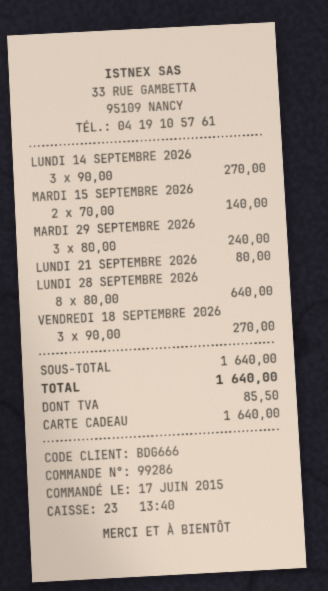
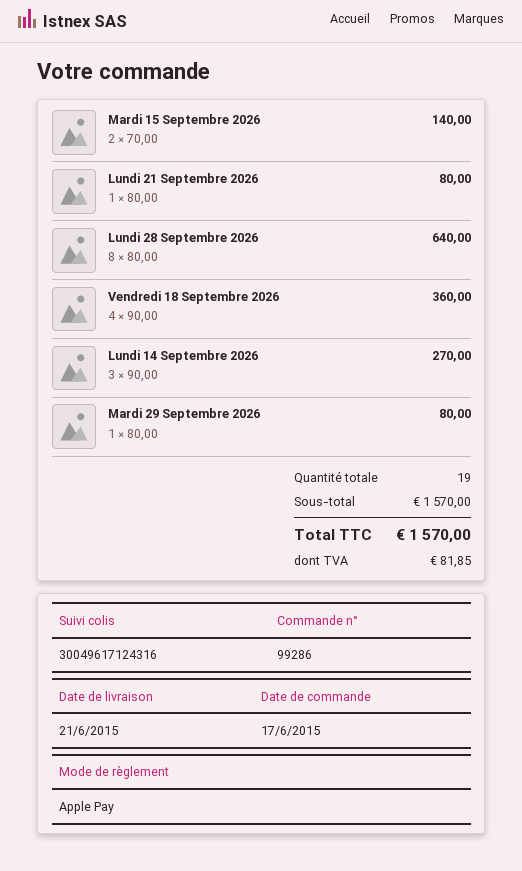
payment method: gift card -> Apple Pay
MARDI 29 SEPTEMBRE 2026: 3 x 80.00 = 240.00 -> 1 x 80.00 = 80.00
VENDREDI 18 SEPTEMBRE 2026: 3 x 90.00 = 270.00 -> 4 x 90.00 = 360.00
subtotal: 1640.00 -> 1570.00
tax: 85.50 -> 81.85
total: 1640.00 -> 1570.00

